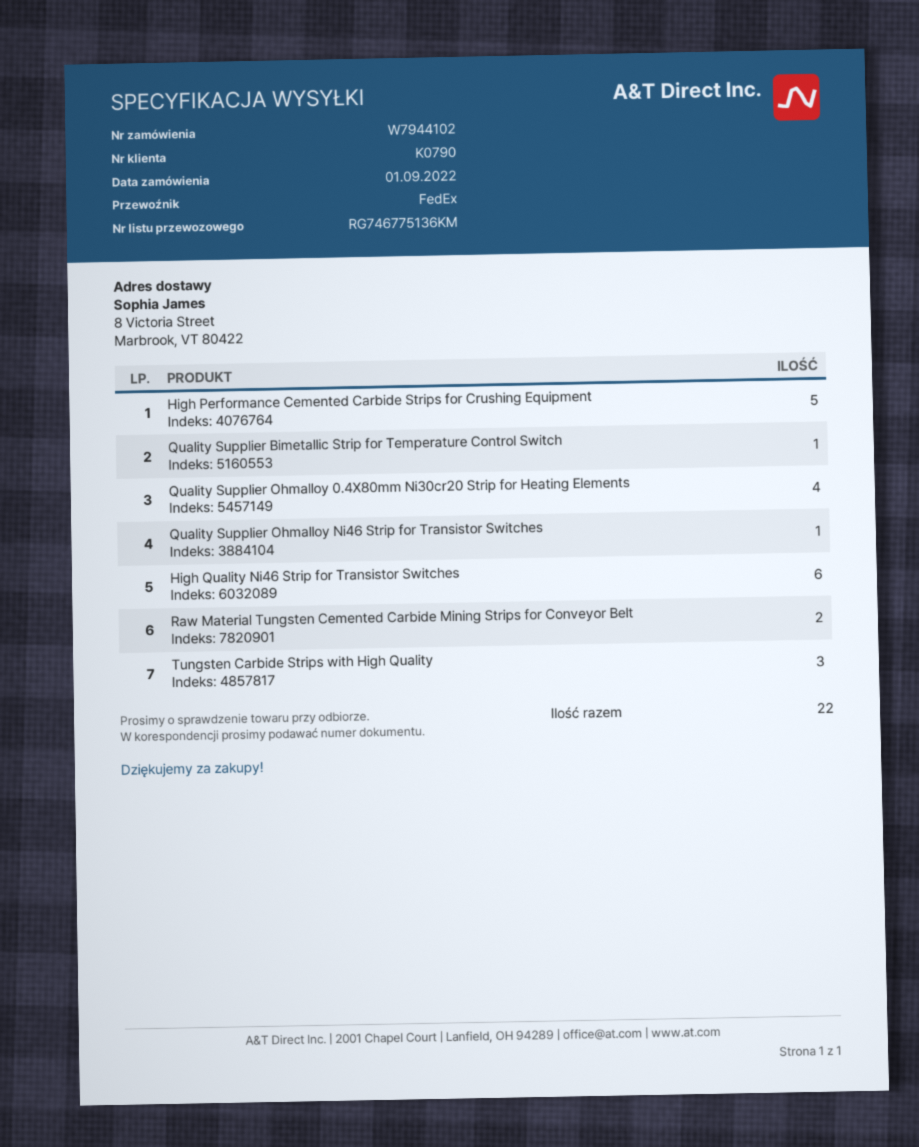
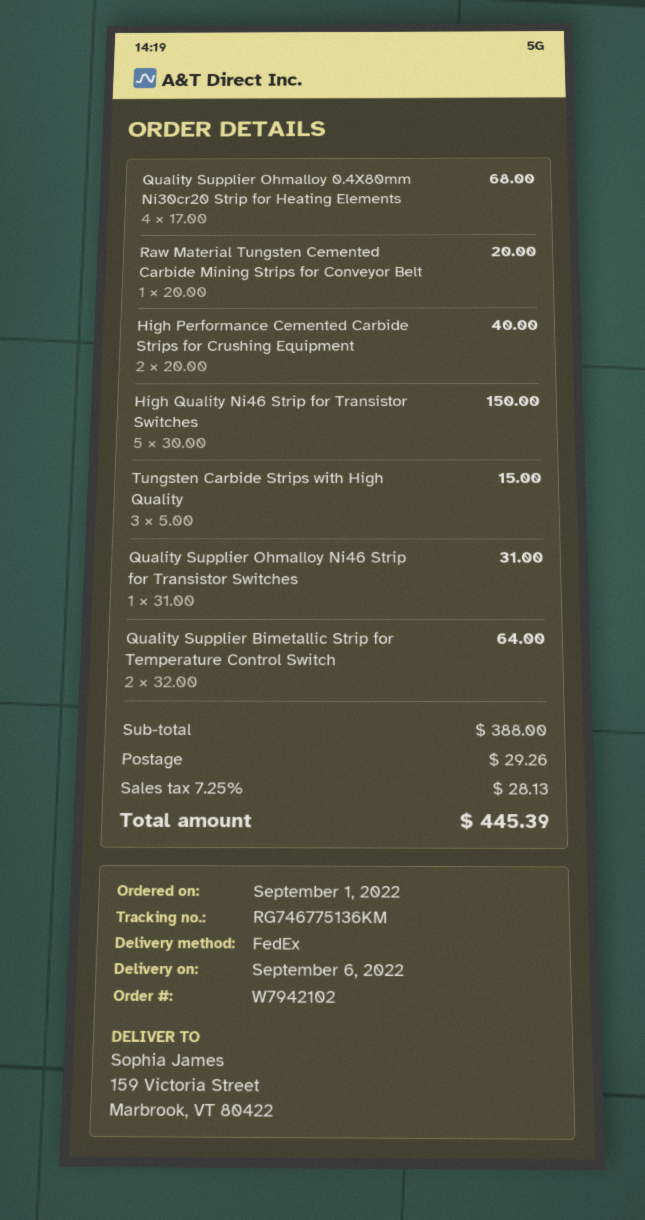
order number: W7944102 -> W7942102
ship to: 8 Victoria Street, Marbrook, VT 80422 -> 159 Victoria Street, Marbrook, VT 80422
High Performance Cemented Carbide Strips for Crushing Equipment: 5 -> 2
Quality Supplier Bimetallic Strip for Temperature Control Switch: 1 -> 2
High Quality Ni46 Strip for Transistor Switches: 6 -> 5
Raw Material Tungsten Cemented Carbide Mining Strips for Conveyor Belt: 2 -> 1

